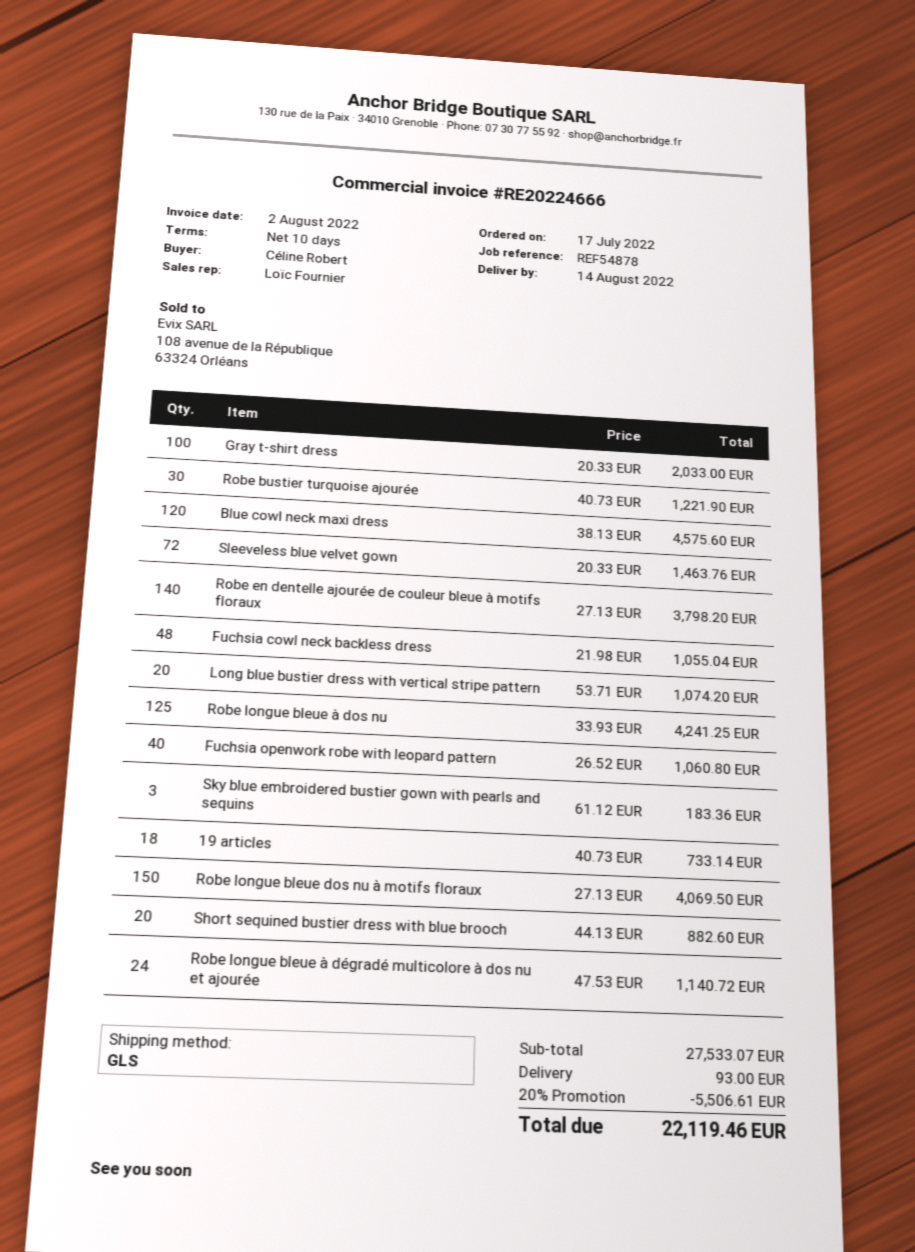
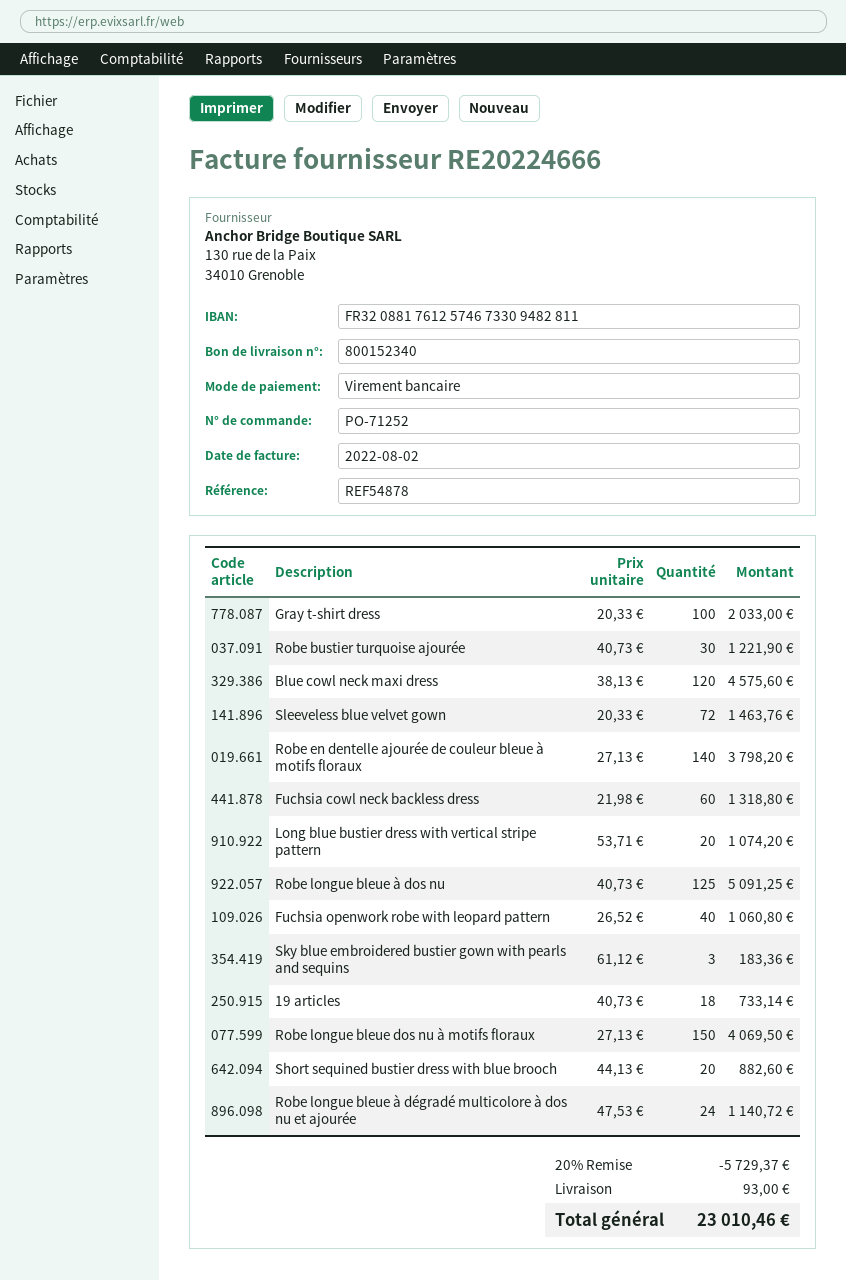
Fuchsia cowl neck backless dress: 48 x 21.98 = 1055.04 -> 60 x 21.98 = 1318.80
Robe longue bleue à dos nu: 125 x 33.93 = 4241.25 -> 125 x 40.73 = 5091.25
discount: 20% = 5506.61 -> 20% = 5729.37
total: 22119.46 -> 23010.46

